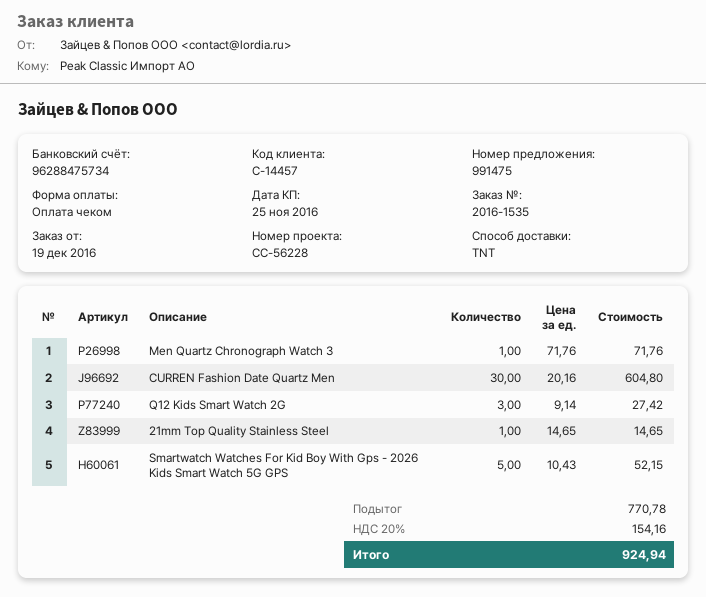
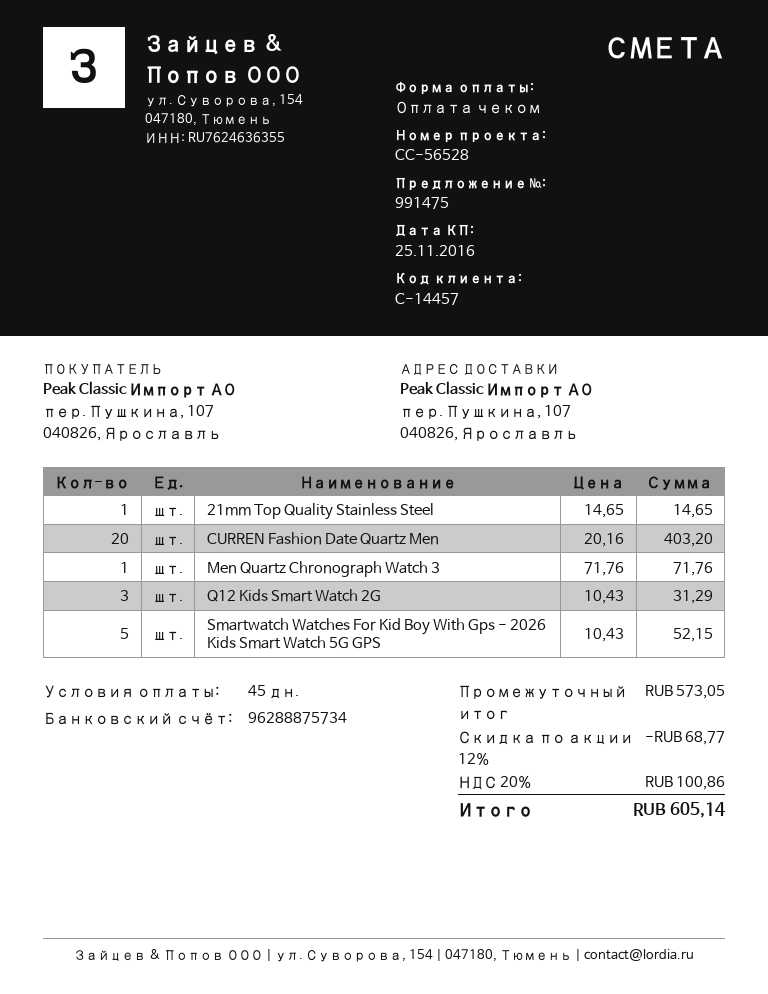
reference: CC-56228 -> CC-56528
bank account: 96288475734 -> 96288875734
CURREN Fashion Date Quartz Men: 30 x 20.16 = 604.80 -> 20 x 20.16 = 403.20
Q12 Kids Smart Watch 2G: 3 x 9.14 = 27.42 -> 3 x 10.43 = 31.29
subtotal: 770.78 -> 573.05
discount: none -> 12% = 68.77
tax: 20% = 154.16 -> 20% = 100.86
total: 924.94 -> 605.14

